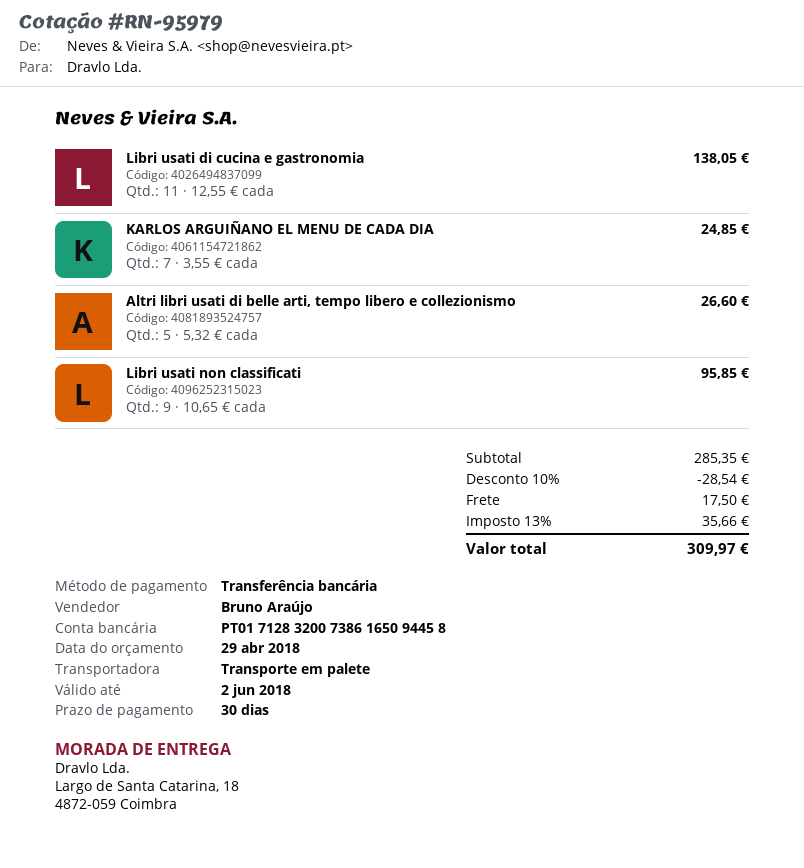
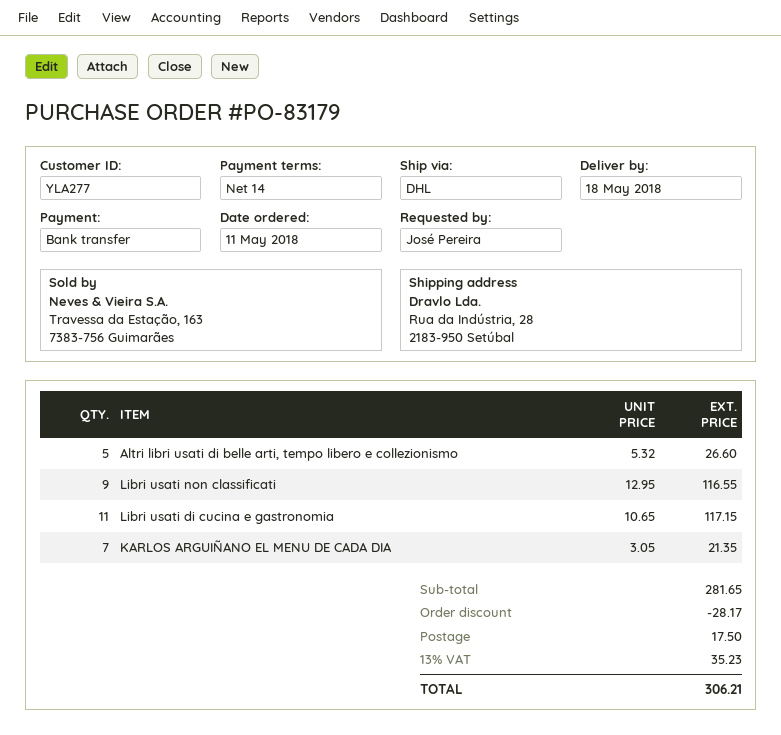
payment terms: 30 days -> 14 days
shipping method: pallet freight -> DHL
ship to: Largo de Santa Catarina, 18, 4872-059 Coimbra -> Rua da Indústria, 28, 2183-950 Setúbal
Libri usati di cucina e gastronomia: 11 x 12.55 = 138.05 -> 11 x 10.65 = 117.15
KARLOS ARGUIÑANO EL MENU DE CADA DIA: 7 x 3.55 = 24.85 -> 7 x 3.05 = 21.35
Libri usati non classificati: 9 x 10.65 = 95.85 -> 9 x 12.95 = 116.55
subtotal: 285.35 -> 281.65
discount: 28.54 -> 28.17
tax: 13% = 35.66 -> 13% = 35.23
total: 309.97 -> 306.21

